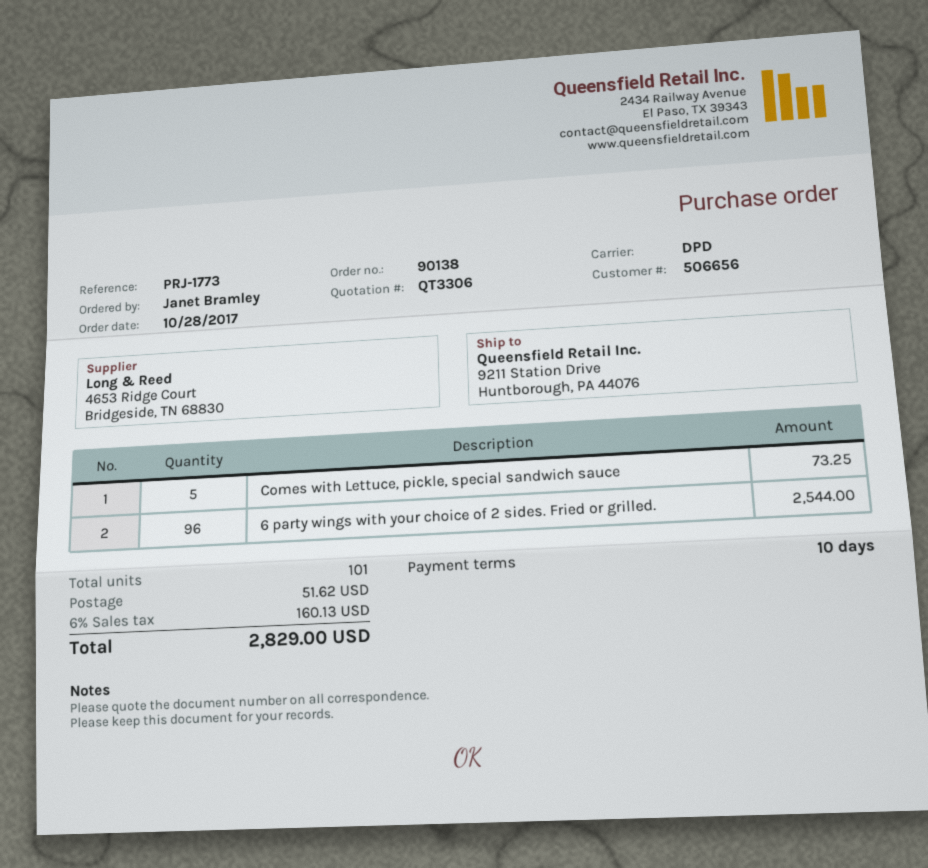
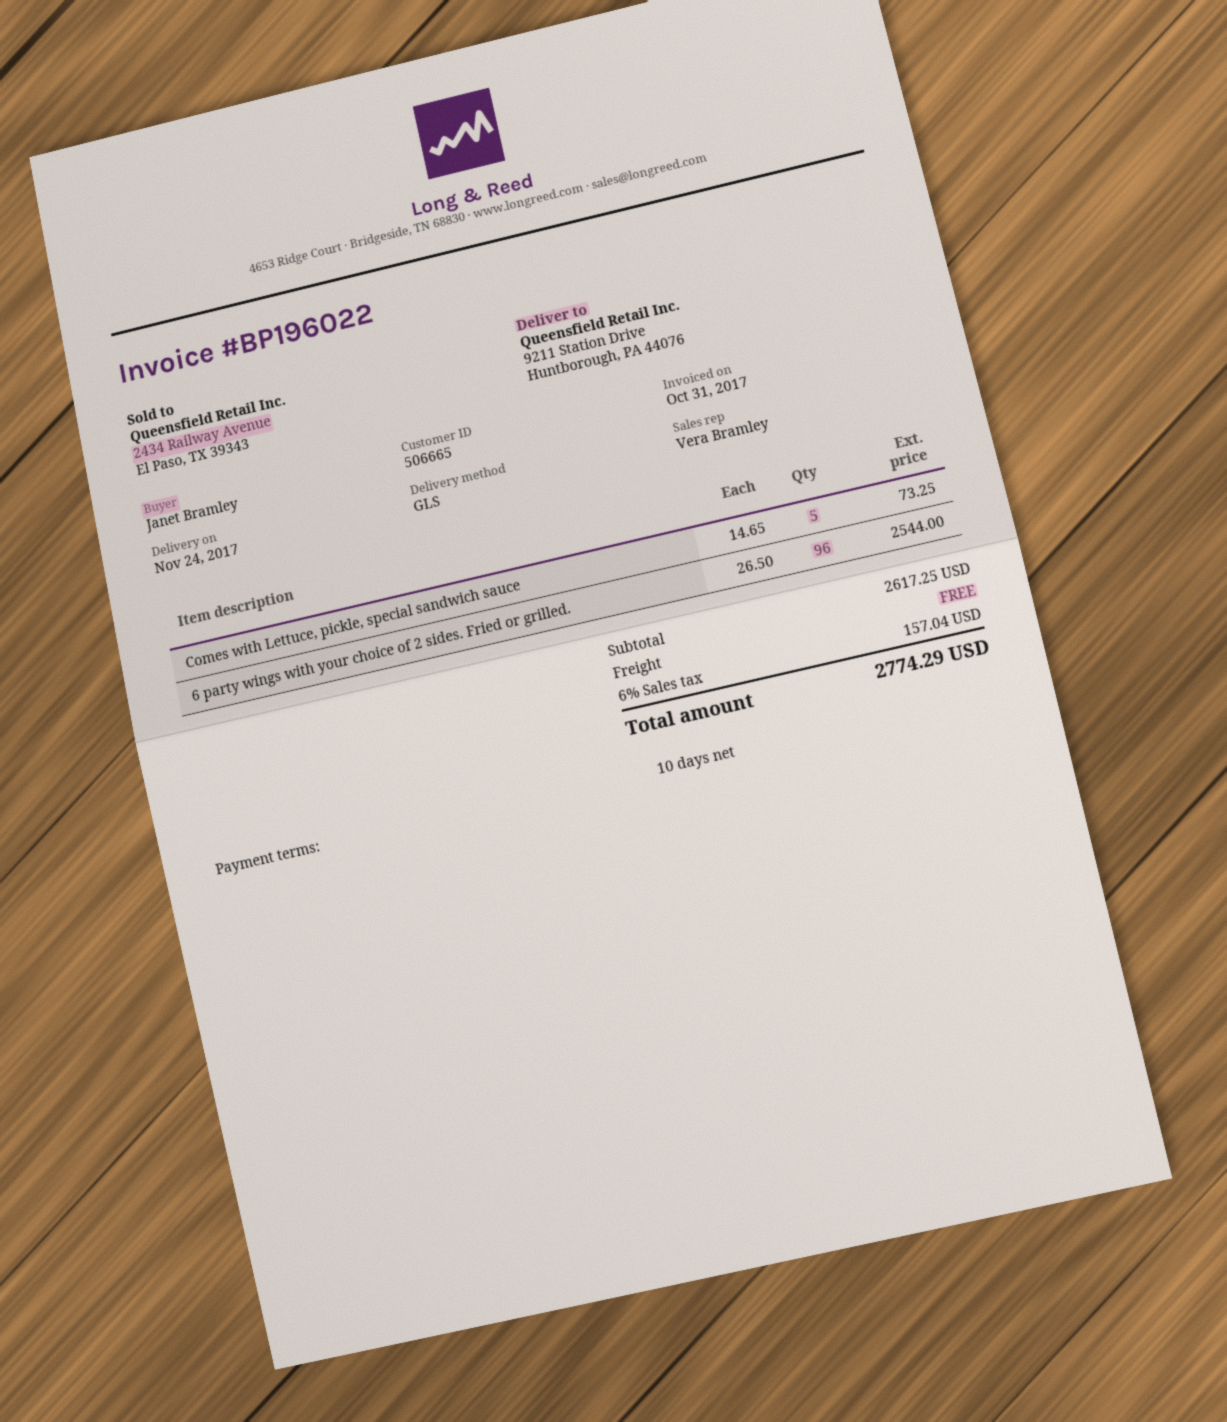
customer number: 506656 -> 506665
shipping method: DPD -> GLS
shipping: 51.62 -> 0.00
tax: 6% = 160.13 -> 6% = 157.04
total: 2829.00 -> 2774.29

